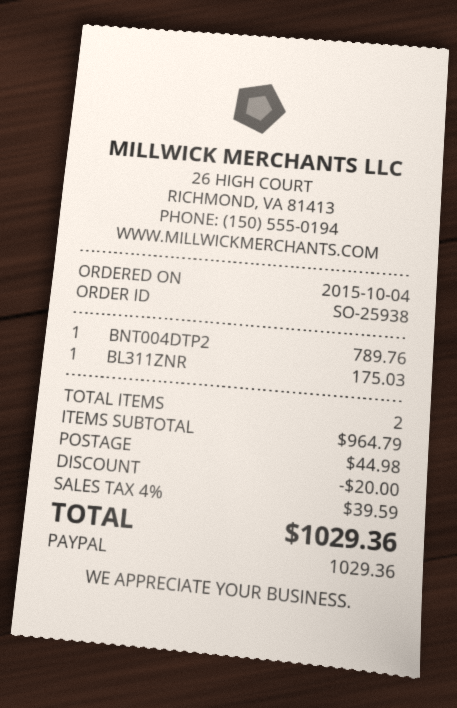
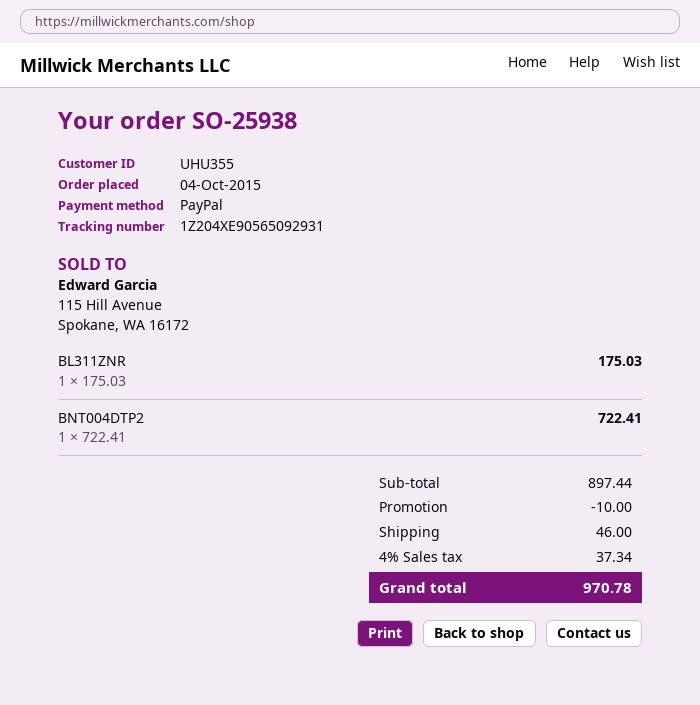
BNT004DTP2: 1 x 789.76 = 789.76 -> 1 x 722.41 = 722.41
subtotal: 964.79 -> 897.44
discount: 20.00 -> 10.00
shipping: 44.98 -> 46.00
tax: 4% = 39.59 -> 4% = 37.34
total: 1029.36 -> 970.78

